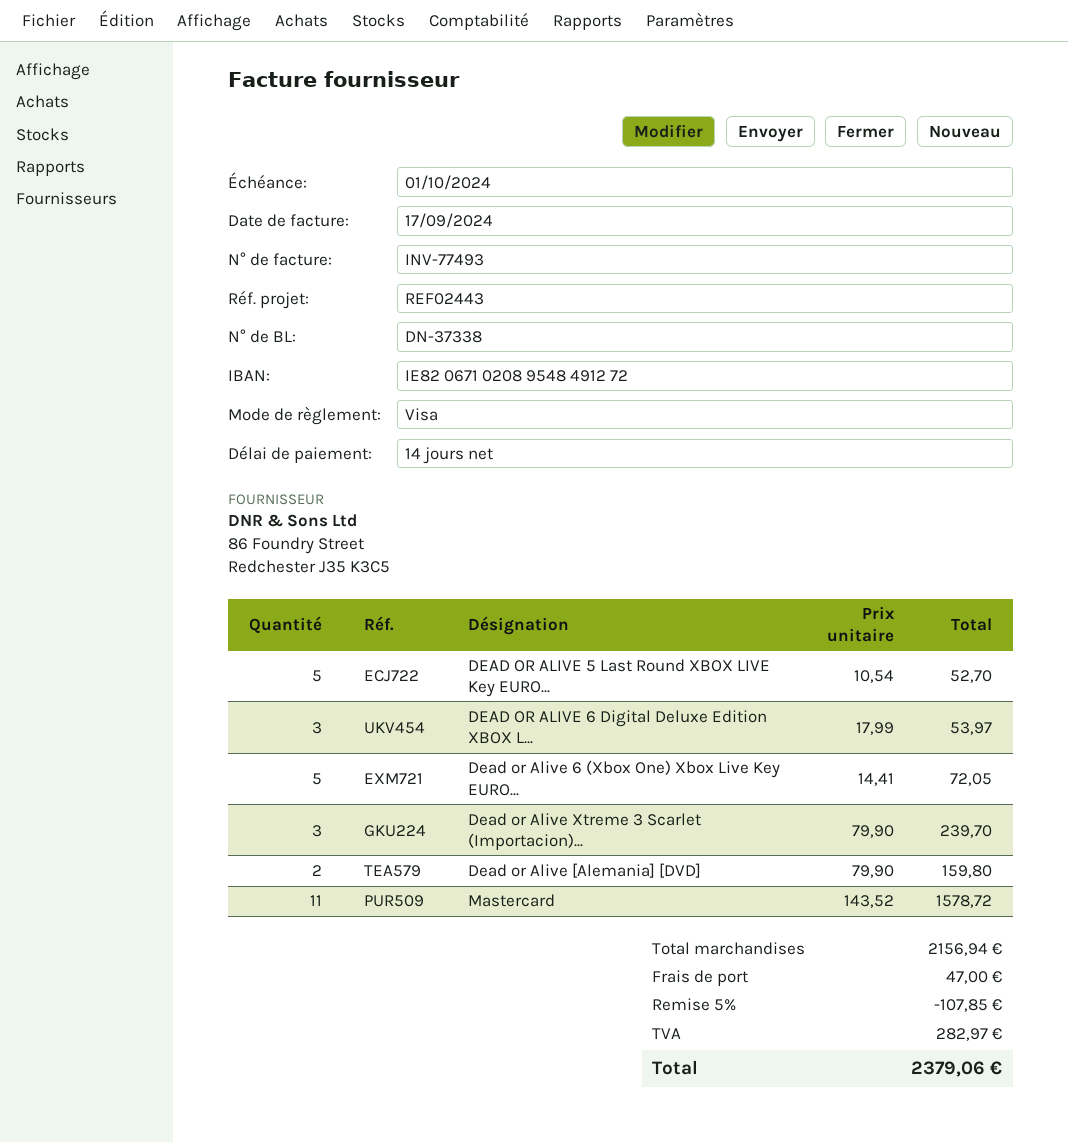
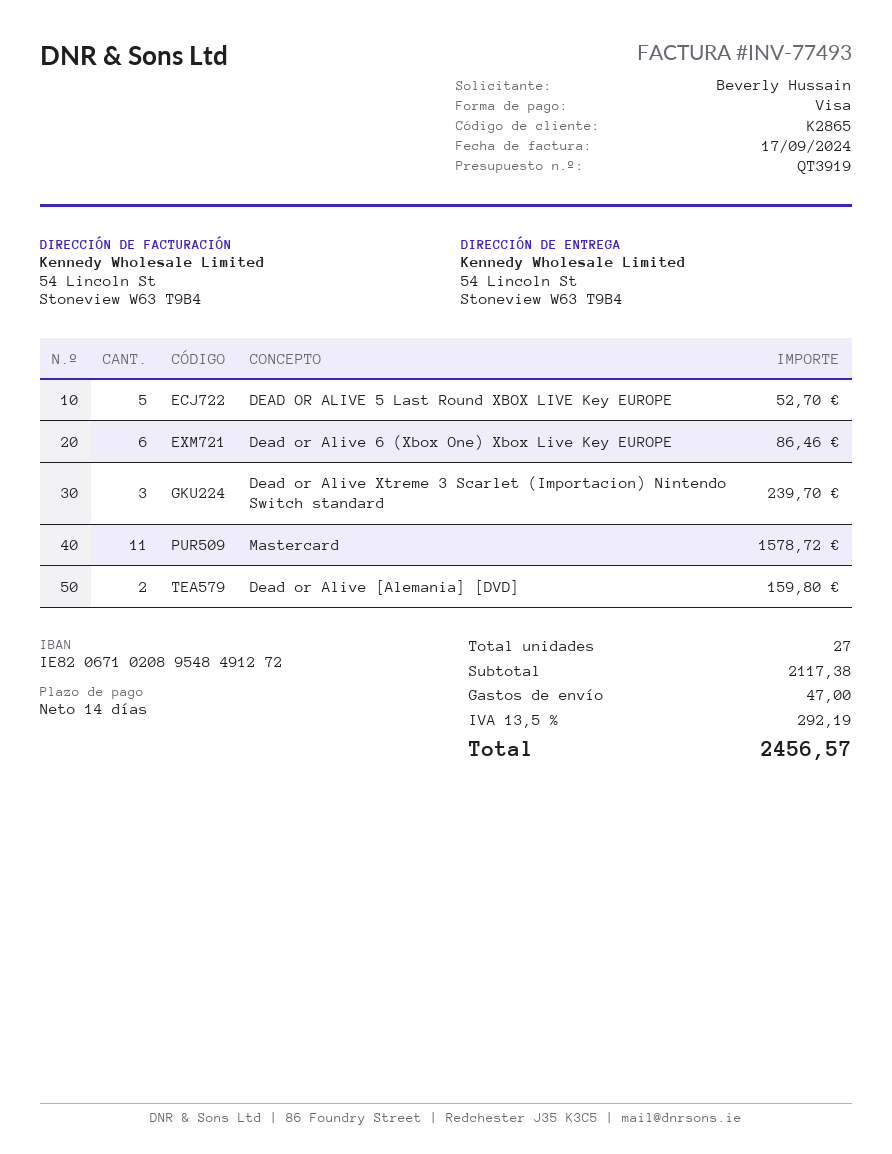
DEAD OR ALIVE 6 Digital Deluxe Edition XBOX L...: 3 for 53.97 -> none
Dead or Alive 6 (Xbox One) Xbox Live Key EURO...: 5 for 72.05 -> 6 for 86.46
subtotal: 2156.94 -> 2117.38
discount: 5% = 107.85 -> none
tax: 282.97 -> 292.19
total: 2379.06 -> 2456.57

